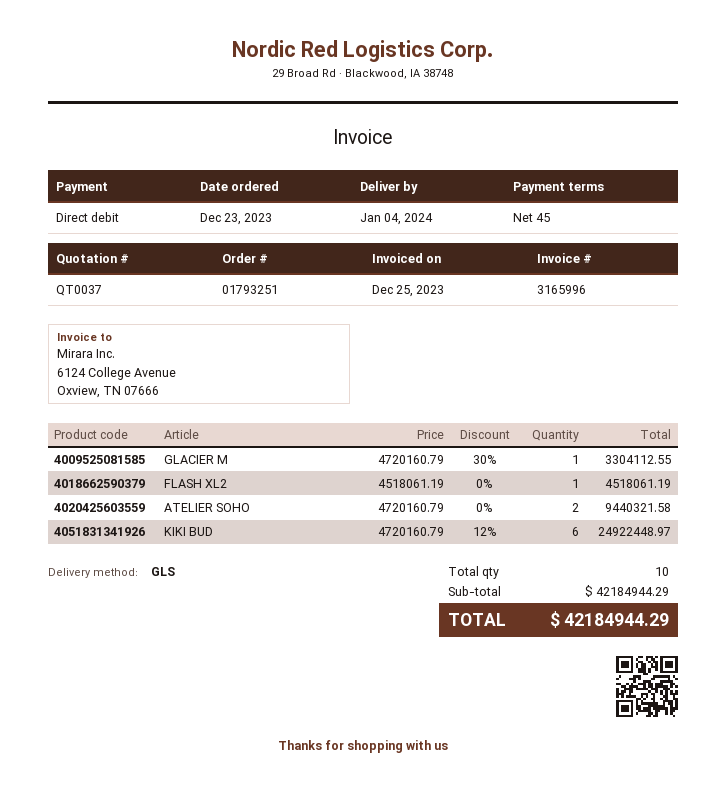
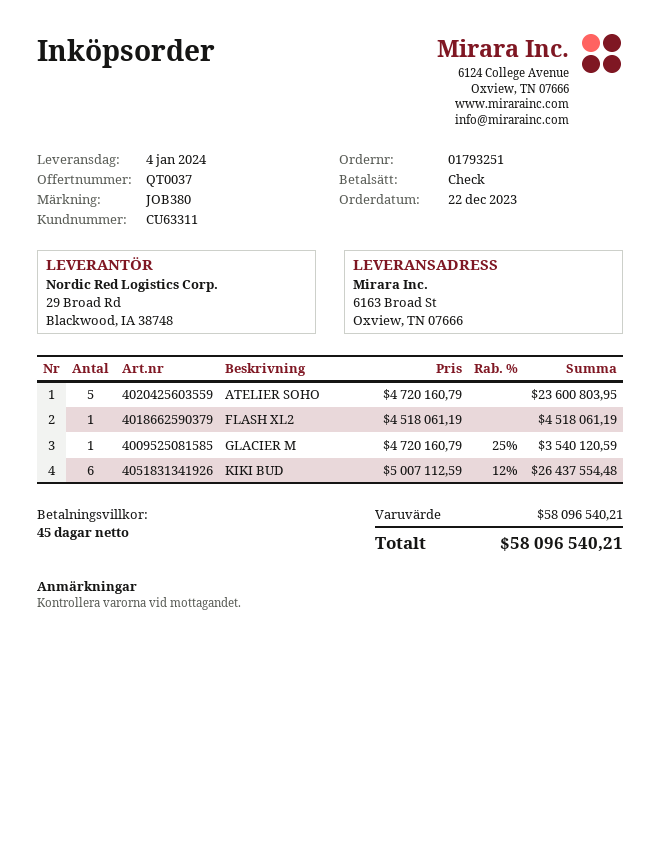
order date: 2023-12-23 -> 2023-12-22
payment method: direct debit -> cheque
GLACIER M: 1 x 4720160.79 - 30% = 3304112.55 -> 1 x 4720160.79 - 25% = 3540120.59
ATELIER SOHO: 2 x 4720160.79 = 9440321.58 -> 5 x 4720160.79 = 23600803.95
KIKI BUD: 6 x 4720160.79 - 12% = 24922448.97 -> 6 x 5007112.59 - 12% = 26437554.48
subtotal: 42184944.29 -> 58096540.21
total: 42184944.29 -> 58096540.21

